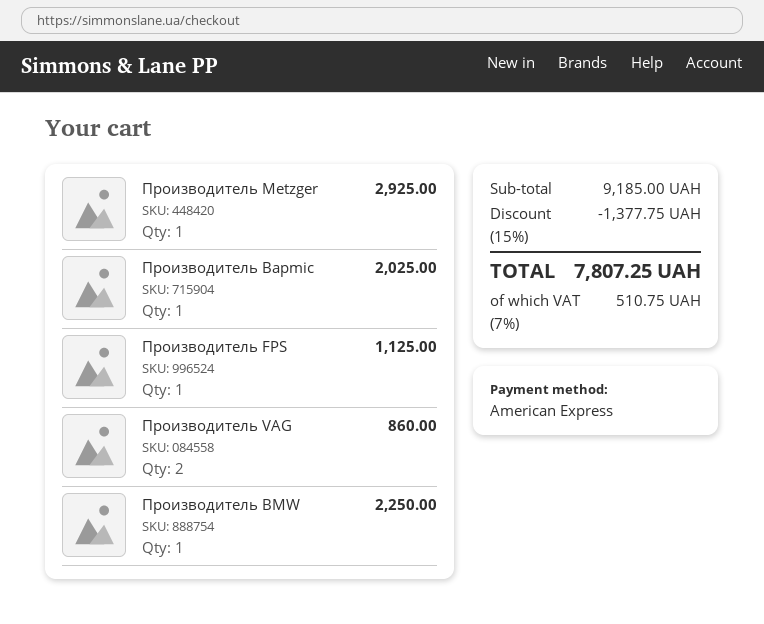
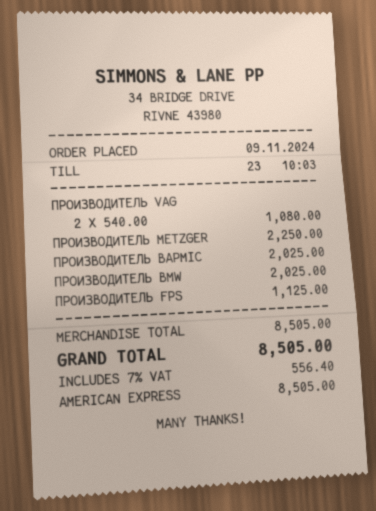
Производитель Metzger: 1 for 2925.00 -> 1 for 2250.00
Производитель VAG: 2 for 860.00 -> 2 for 1080.00
Производитель BMW: 1 for 2250.00 -> 1 for 2025.00
subtotal: 9185.00 -> 8505.00
discount: 15% = 1377.75 -> none
tax: 7% = 510.75 -> 7% = 556.40
total: 7807.25 -> 8505.00

